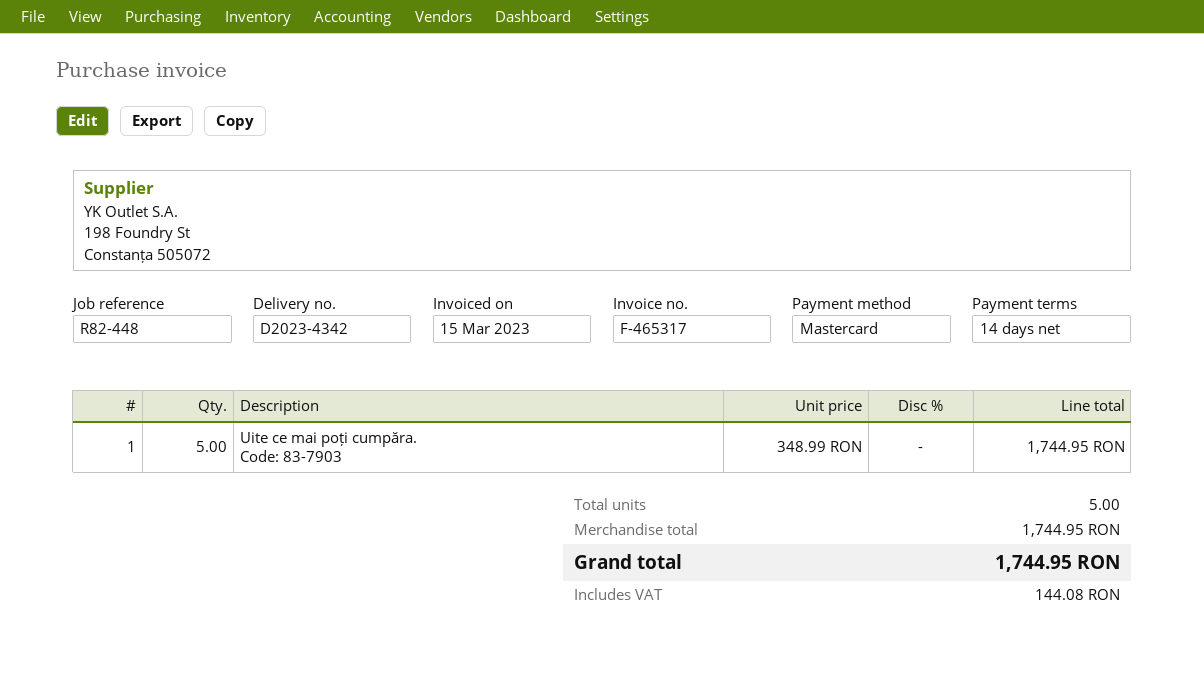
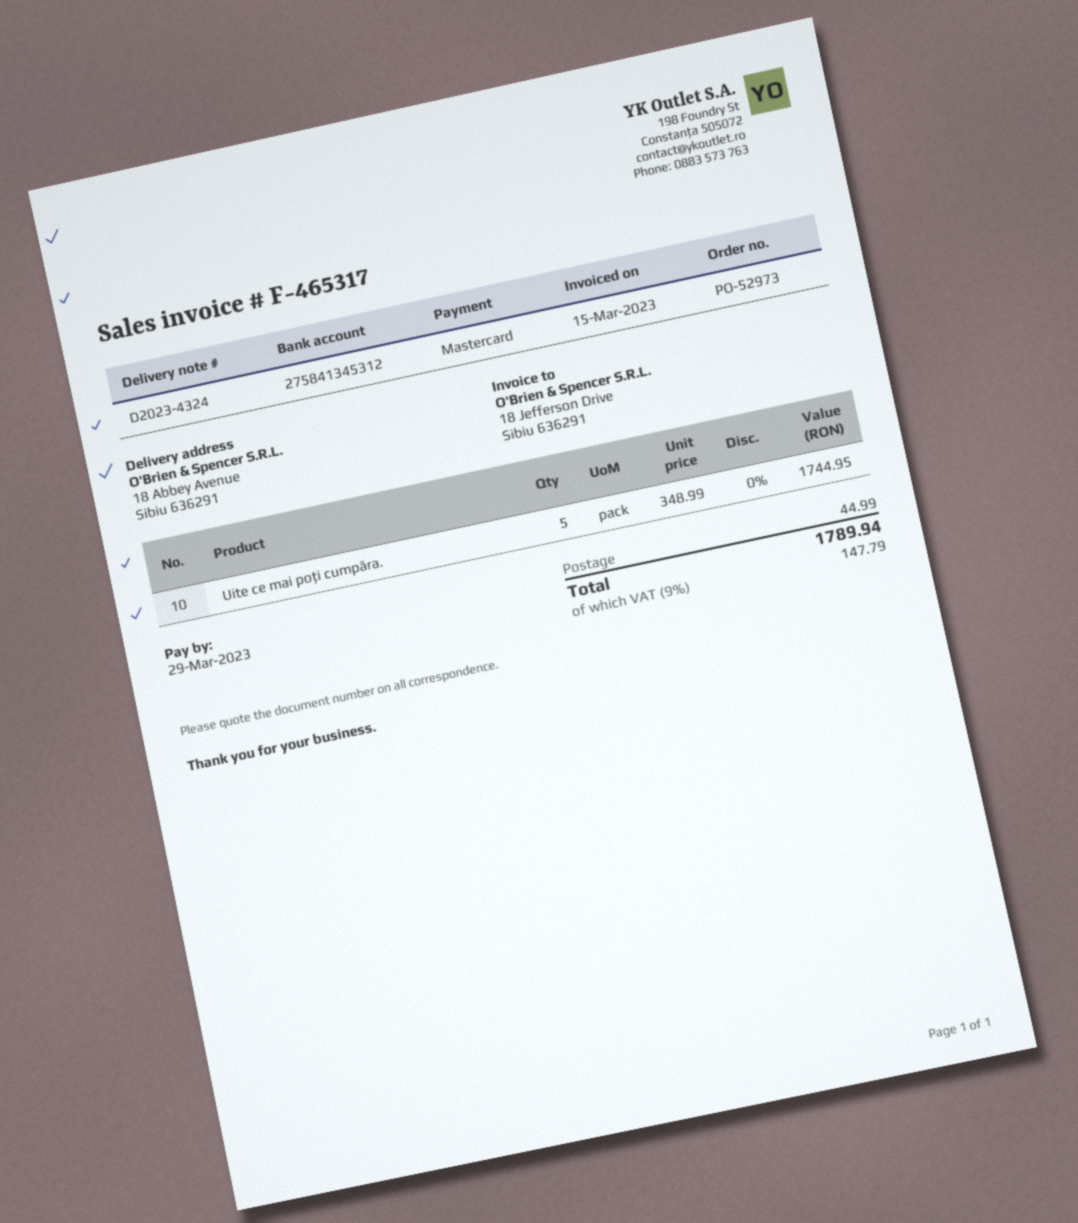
delivery note number: D2023-4342 -> D2023-4324
shipping: none -> 44.99
tax: 144.08 -> 147.79
total: 1744.95 -> 1789.94

